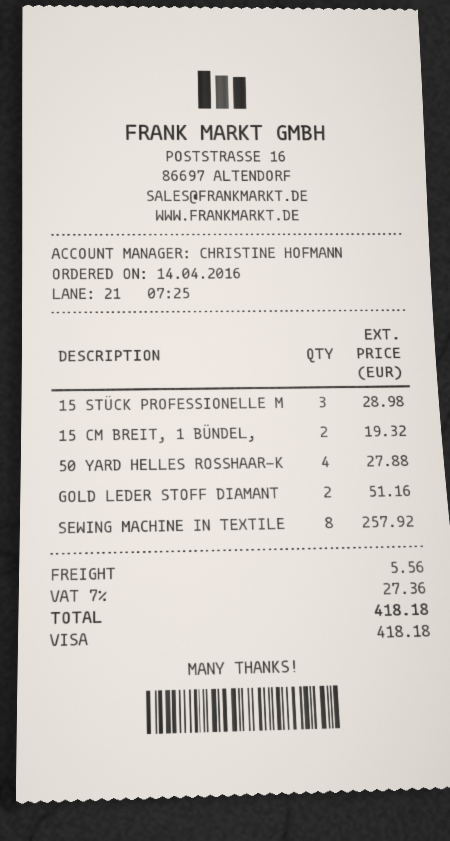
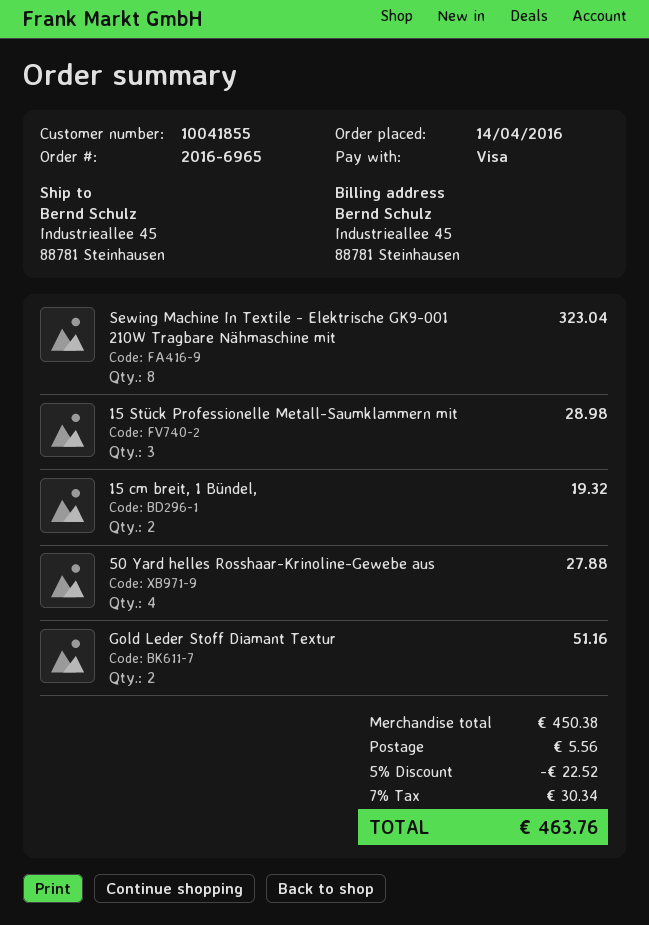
SEWING MACHINE IN TEXTILE: 8 for 257.92 -> 8 for 323.04
discount: none -> 5% = 22.52
tax: 7% = 27.36 -> 7% = 30.34
total: 418.18 -> 463.76

